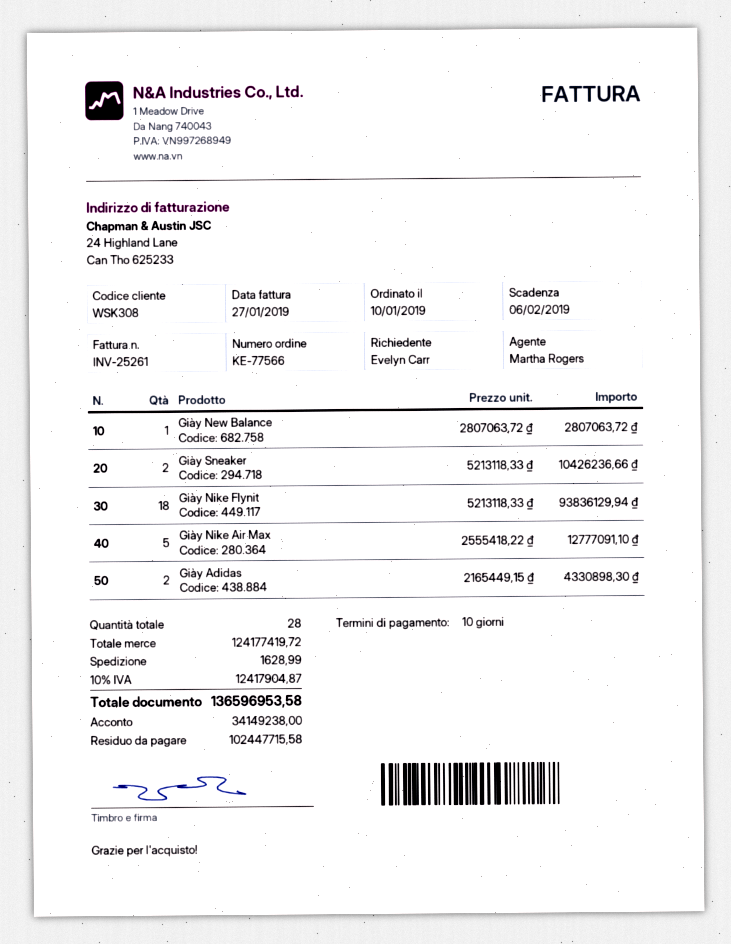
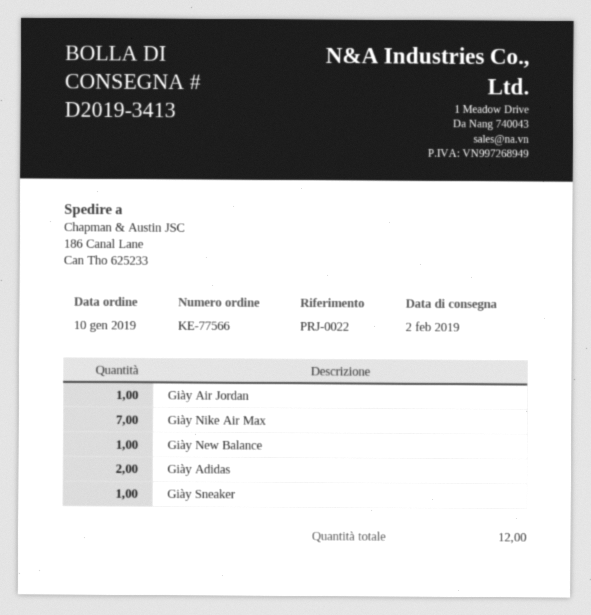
Giày Sneaker: 2 -> 1
Giày Nike Flynit: 18 -> none
Giày Nike Air Max: 5 -> 7
Giày Air Jordan: none -> 1
total quantity: 28 -> 12

